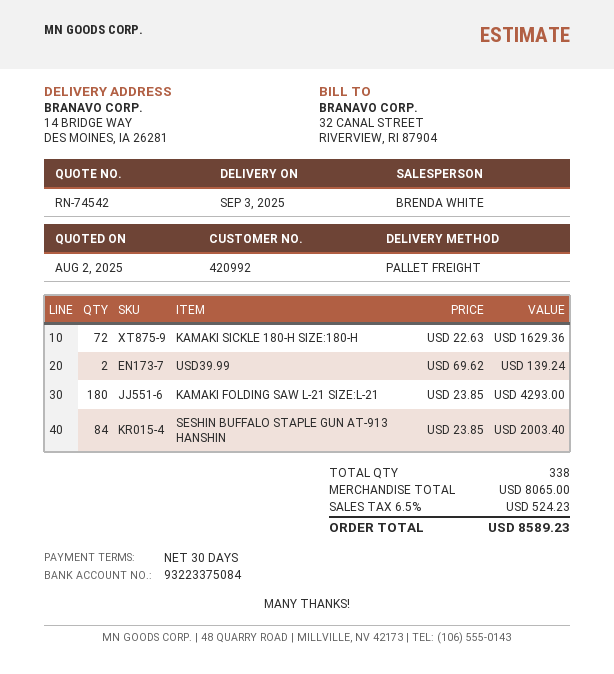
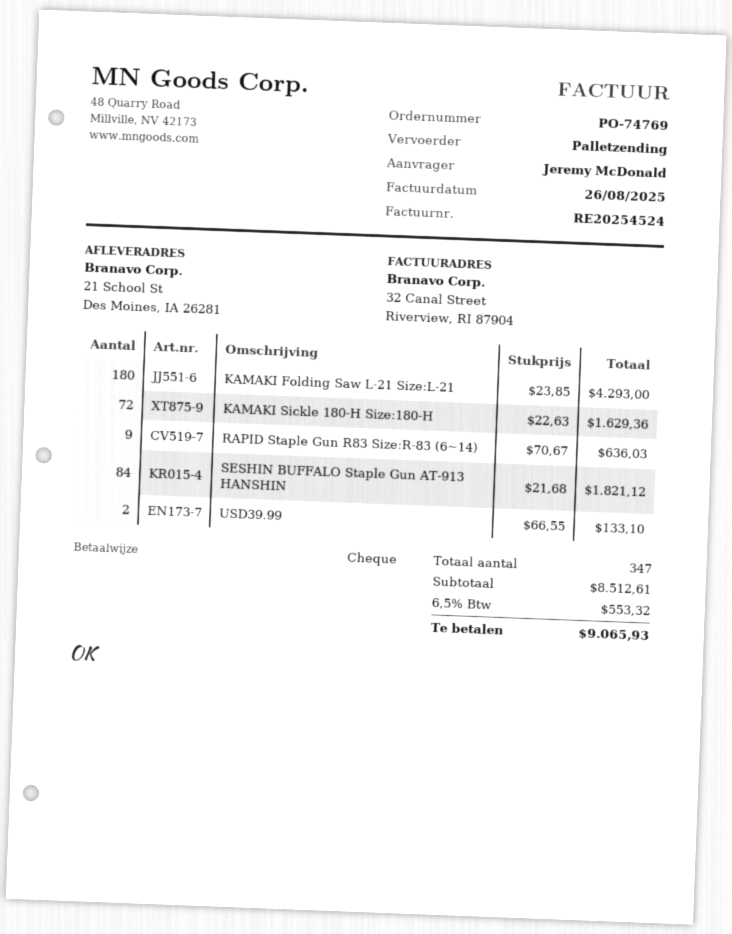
ship to: 14 BRIDGE WAY, DES MOINES, IA 26281 -> 21 School St, Des Moines, IA 26281
USD39.99: 2 x 69.62 = 139.24 -> 2 x 66.55 = 133.10
SESHIN BUFFALO STAPLE GUN AT-913 HANSHIN: 84 x 23.85 = 2003.40 -> 84 x 21.68 = 1821.12
RAPID Staple Gun R83 Size:R-83 (6~14): none -> 9 x 70.67 = 636.03
total quantity: 338 -> 347
subtotal: 8065.00 -> 8512.61
tax: 6.5% = 524.23 -> 6.5% = 553.32
total: 8589.23 -> 9065.93

